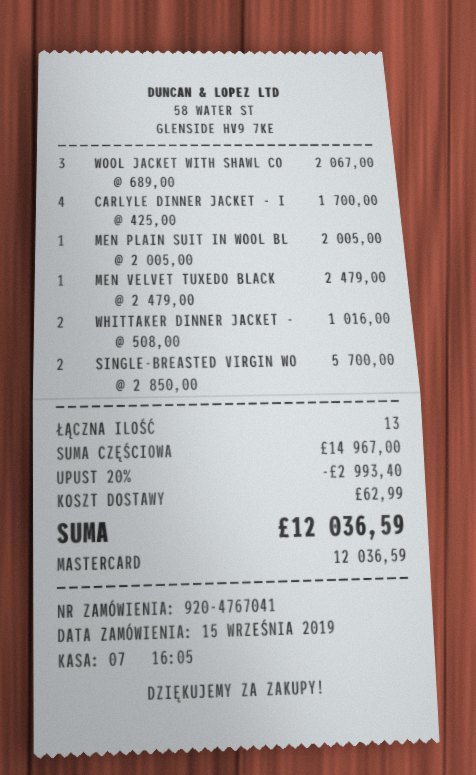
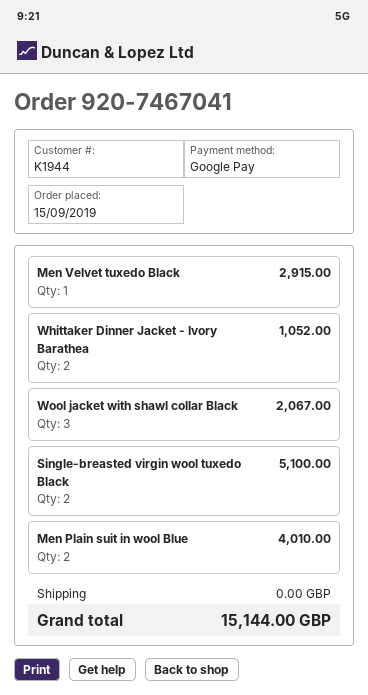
order number: 920-4767041 -> 920-7467041
payment method: Mastercard -> Google Pay
CARLYLE DINNER JACKET - I: 4 for 1700.00 -> none
MEN PLAIN SUIT IN WOOL BL: 1 for 2005.00 -> 2 for 4010.00
MEN VELVET TUXEDO BLACK: 1 for 2479.00 -> 1 for 2915.00
WHITTAKER DINNER JACKET -: 2 for 1016.00 -> 2 for 1052.00
SINGLE-BREASTED VIRGIN WO: 2 for 5700.00 -> 2 for 5100.00
discount: 20% = 2993.40 -> none
shipping: 62.99 -> 0.00
total: 12036.59 -> 15144.00

